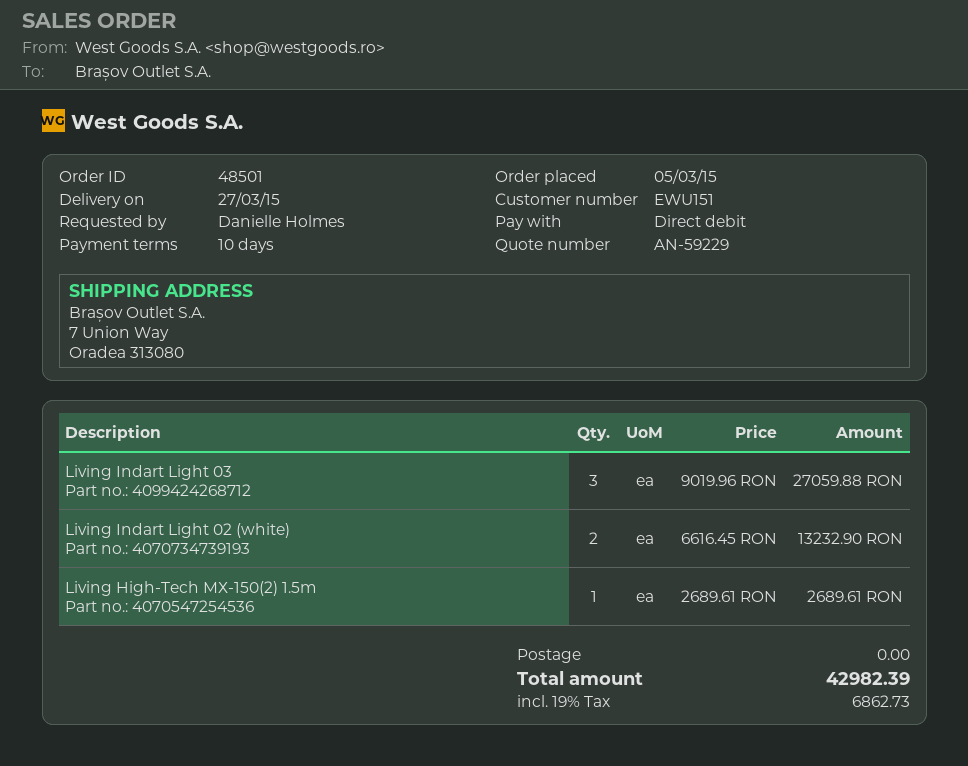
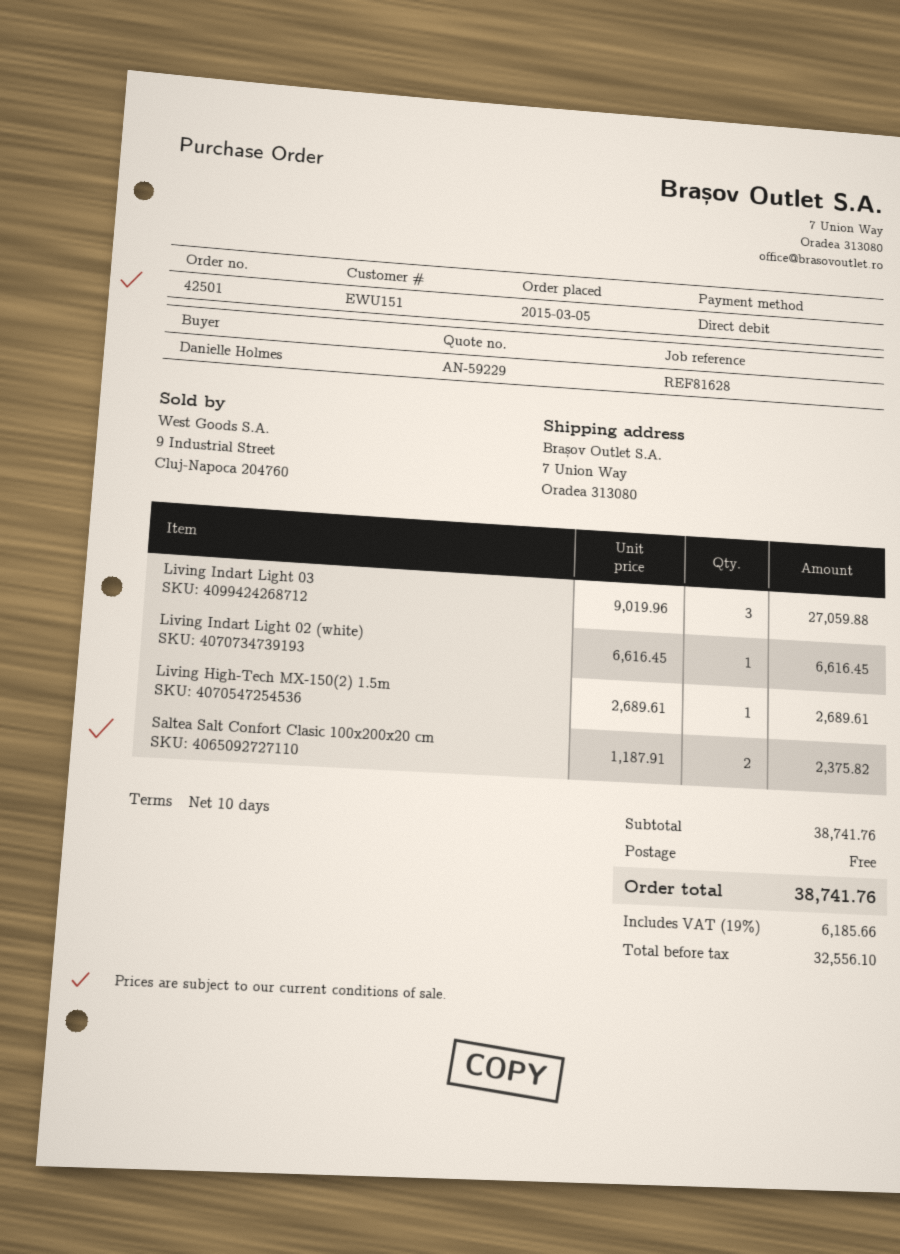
order number: 48501 -> 42501
Living Indart Light 02 (white): 2 x 6616.45 = 13232.90 -> 1 x 6616.45 = 6616.45
Saltea Salt Confort Clasic 100x200x20 cm: none -> 2 x 1187.91 = 2375.82
tax: 19% = 6862.73 -> 19% = 6185.66
total: 42982.39 -> 38741.76

